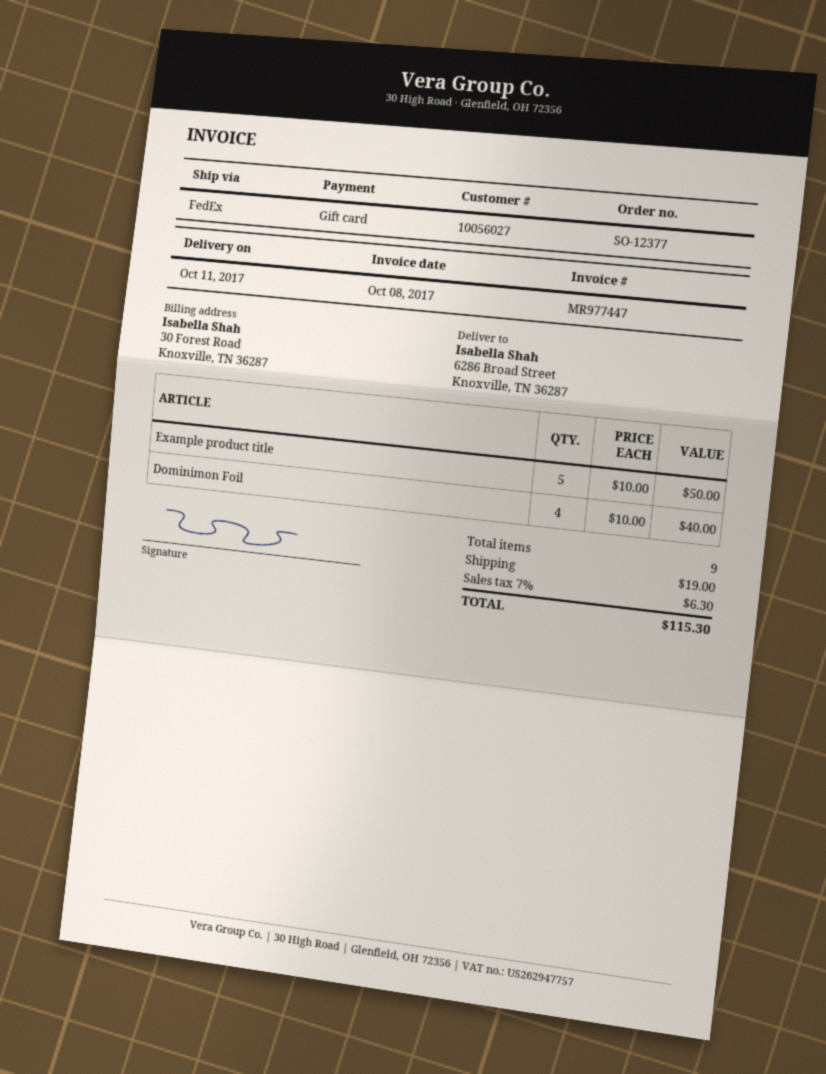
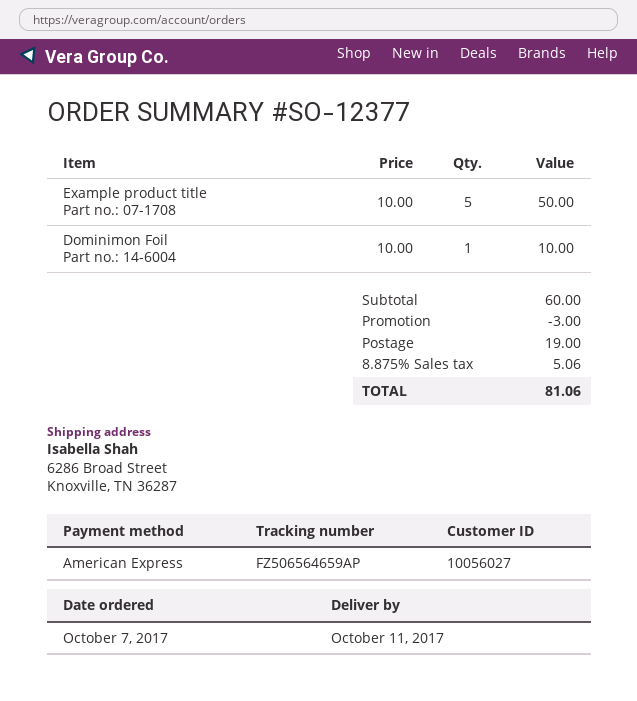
payment method: gift card -> American Express
Dominimon Foil: 4 x 10.00 = 40.00 -> 1 x 10.00 = 10.00
discount: none -> 3.00
tax: 7% = 6.30 -> 8.875% = 5.06
total: 115.30 -> 81.06

